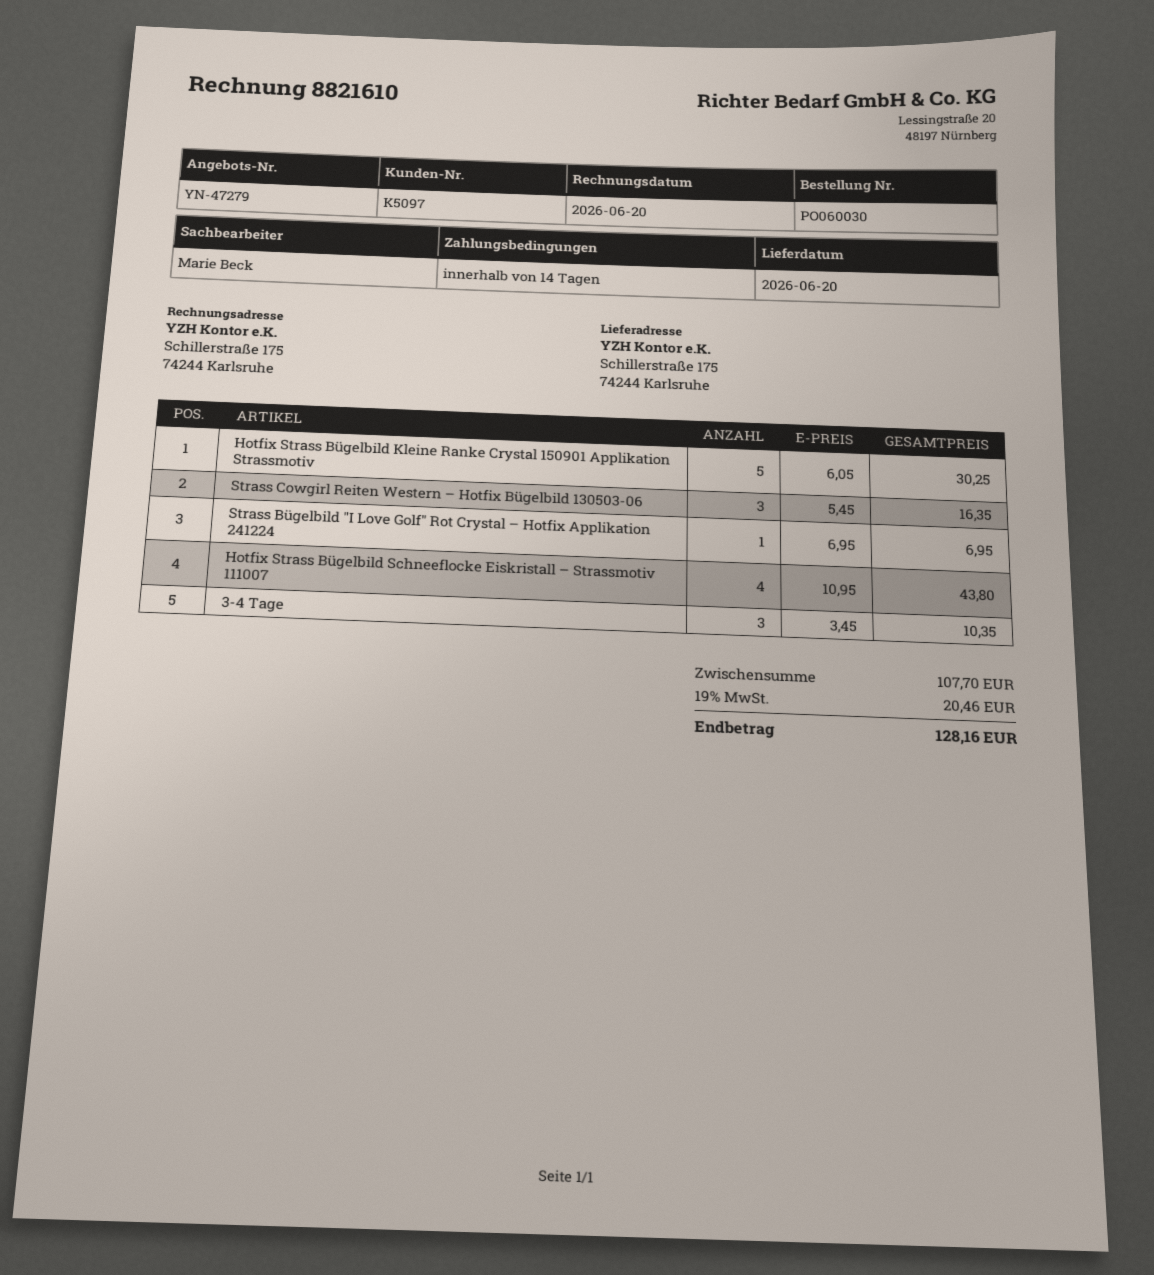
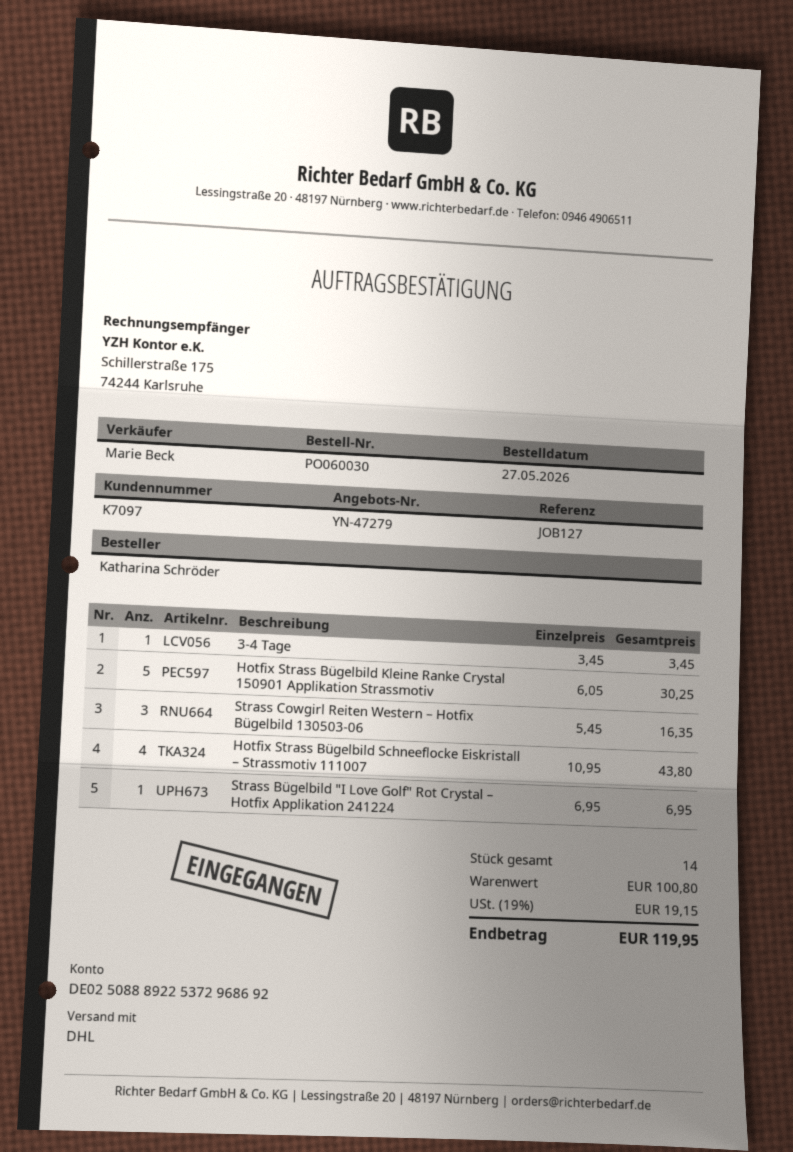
customer number: K5097 -> K7097
3-4 Tage: 3 x 3.45 = 10.35 -> 1 x 3.45 = 3.45
subtotal: 107.70 -> 100.80
tax: 19% = 20.46 -> 19% = 19.15
total: 128.16 -> 119.95

